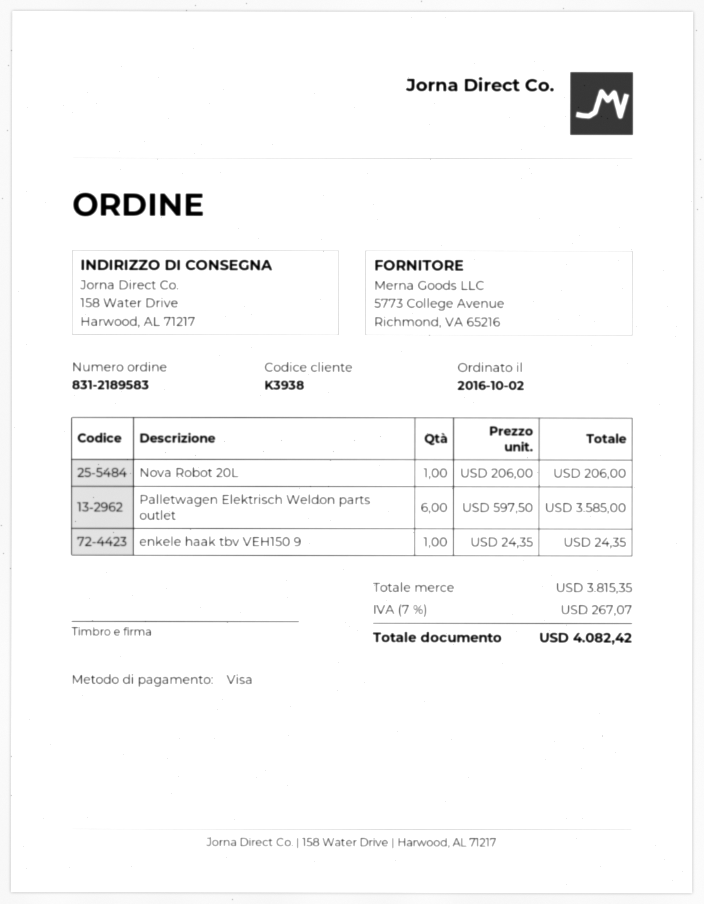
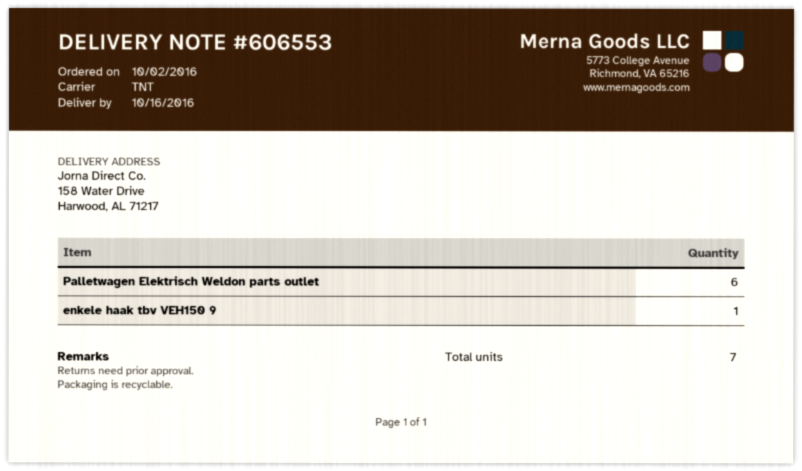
Nova Robot 20L: 1 -> none

